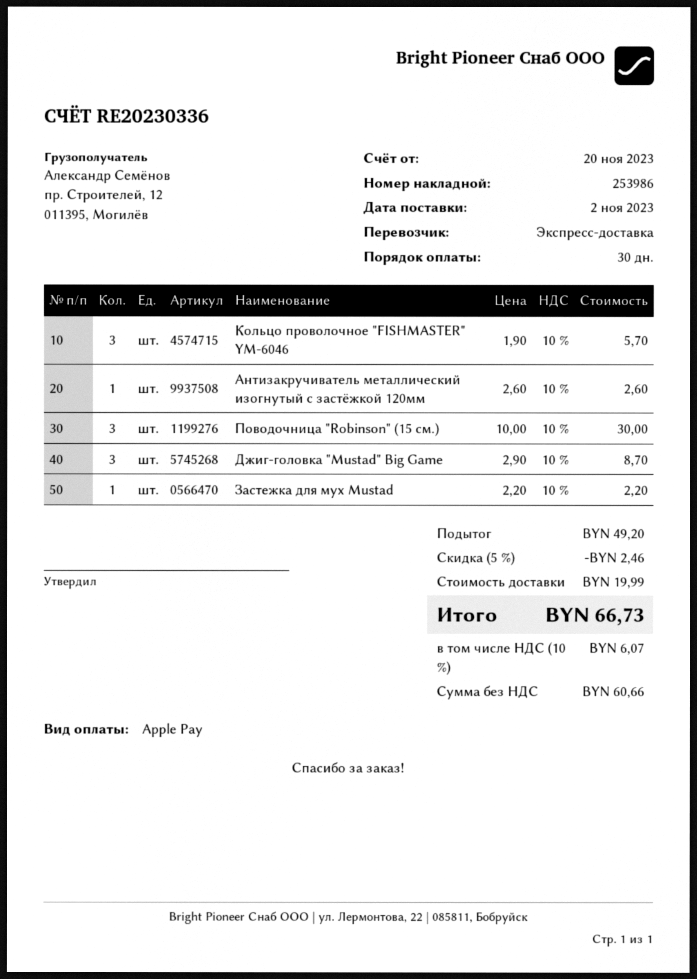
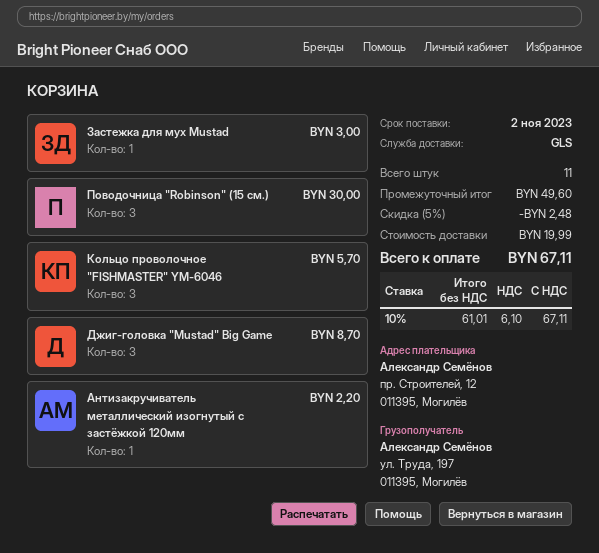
shipping method: express -> GLS
ship to: пр. Строителей, 12, 011395, Могилёв -> ул. Труда, 197, 011395, Могилёв
Антизакручиватель металлический изогнутый с застёжкой 120мм: 1 for 2.60 -> 1 for 2.20
Застежка для мух Mustad: 1 for 2.20 -> 1 for 3.00
subtotal: 49.20 -> 49.60
discount: 5% = 2.46 -> 5% = 2.48
net: 60.66 -> 61.01
tax: 10% = 6.07 -> 10% = 6.10
total: 66.73 -> 67.11

